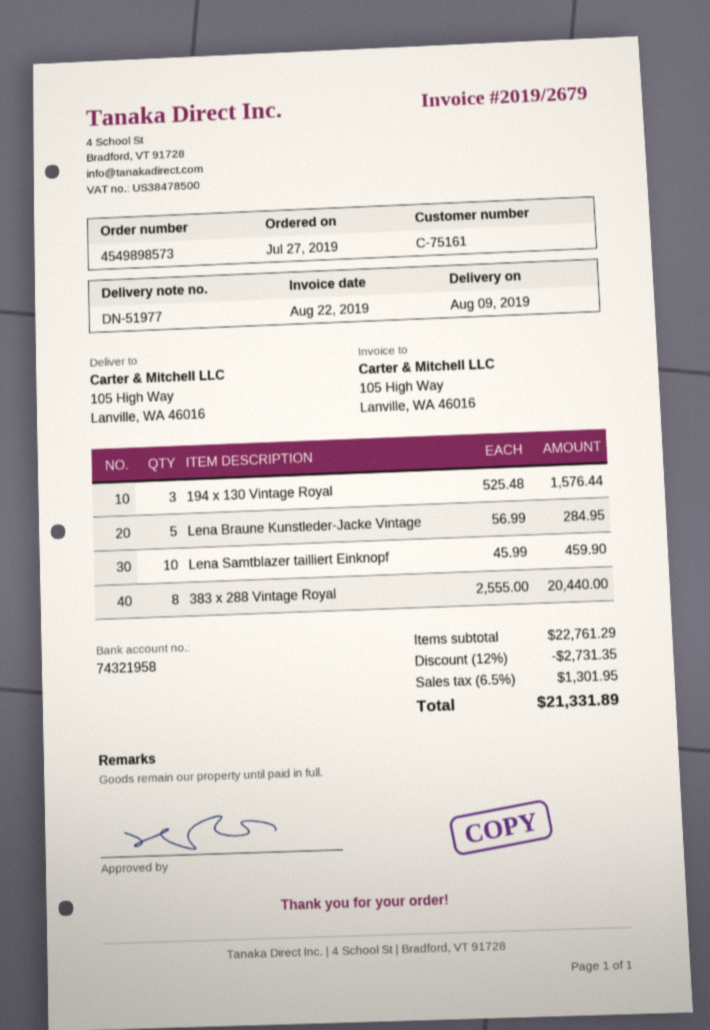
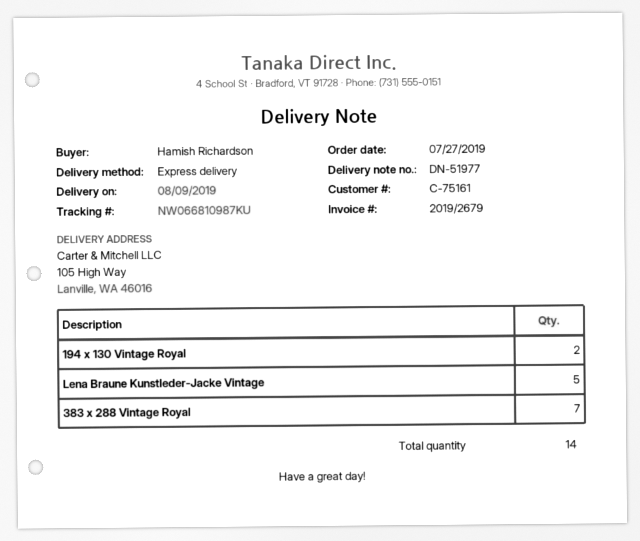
194 x 130 Vintage Royal: 3 -> 2
Lena Samtblazer tailliert Einknopf: 10 -> none
383 x 288 Vintage Royal: 8 -> 7

